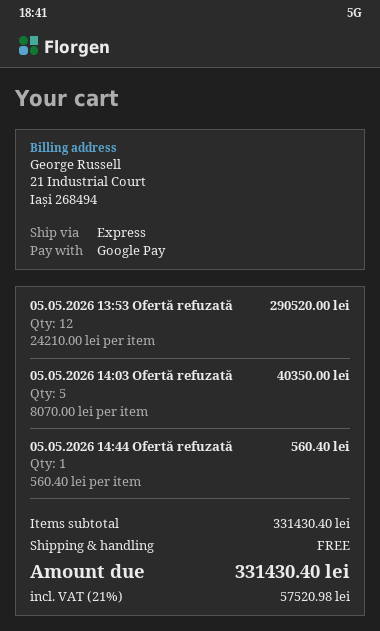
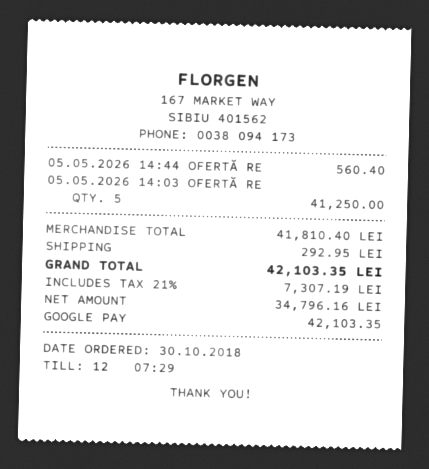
05.05.2026 13:53 Ofertă refuzată: 12 for 290520.00 -> none
05.05.2026 14:03 Ofertă refuzată: 5 for 40350.00 -> 5 for 41250.00
subtotal: 331430.40 -> 41810.40
shipping: 0.00 -> 292.95
tax: 21% = 57520.98 -> 21% = 7307.19
total: 331430.40 -> 42103.35

